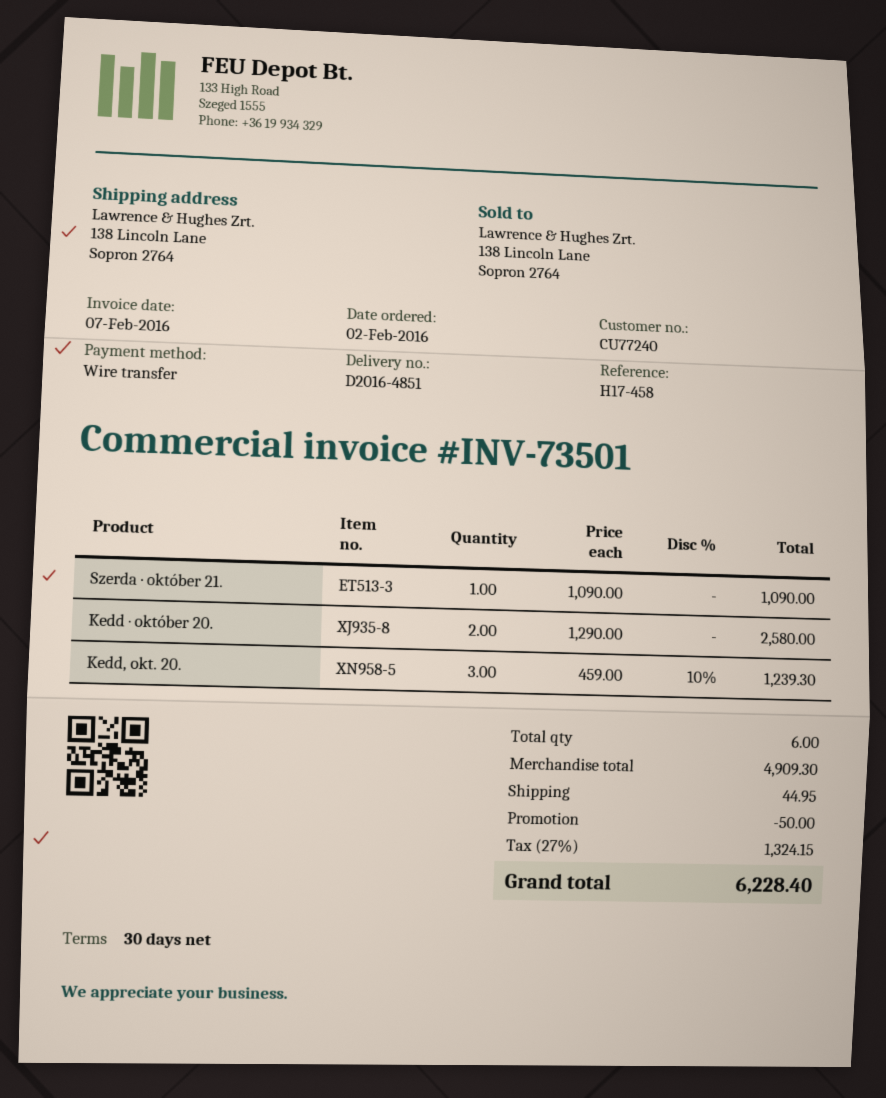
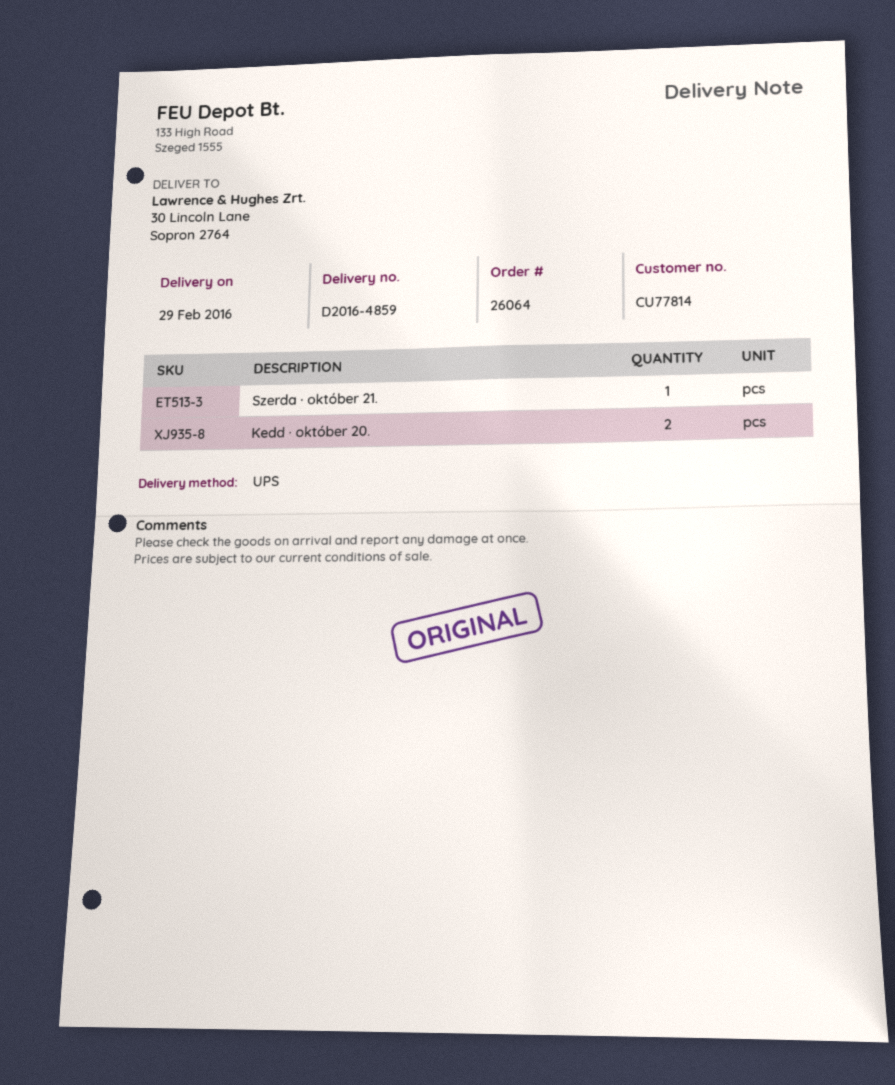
delivery note number: D2016-4851 -> D2016-4859
customer number: CU77240 -> CU77814
ship to: 138 Lincoln Lane, Sopron 2764 -> 30 Lincoln Lane, Sopron 2764
Kedd, okt. 20.: 3 -> none

